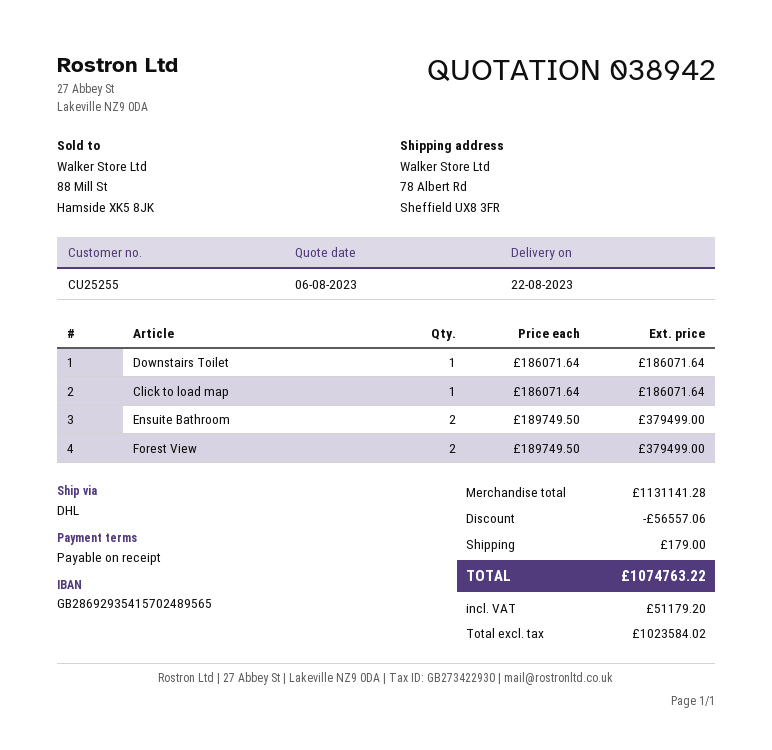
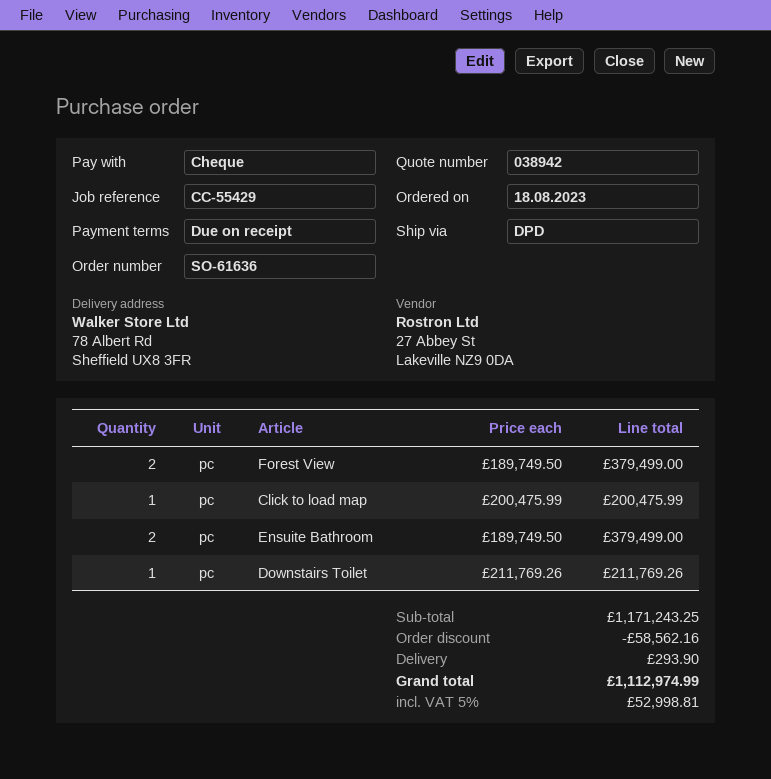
shipping method: DHL -> DPD
Downstairs Toilet: 1 x 186071.64 = 186071.64 -> 1 x 211769.26 = 211769.26
Click to load map: 1 x 186071.64 = 186071.64 -> 1 x 200475.99 = 200475.99
subtotal: 1131141.28 -> 1171243.25
discount: 56557.06 -> 58562.16
shipping: 179.00 -> 293.90
tax: 51179.20 -> 52998.81
total: 1074763.22 -> 1112974.99

